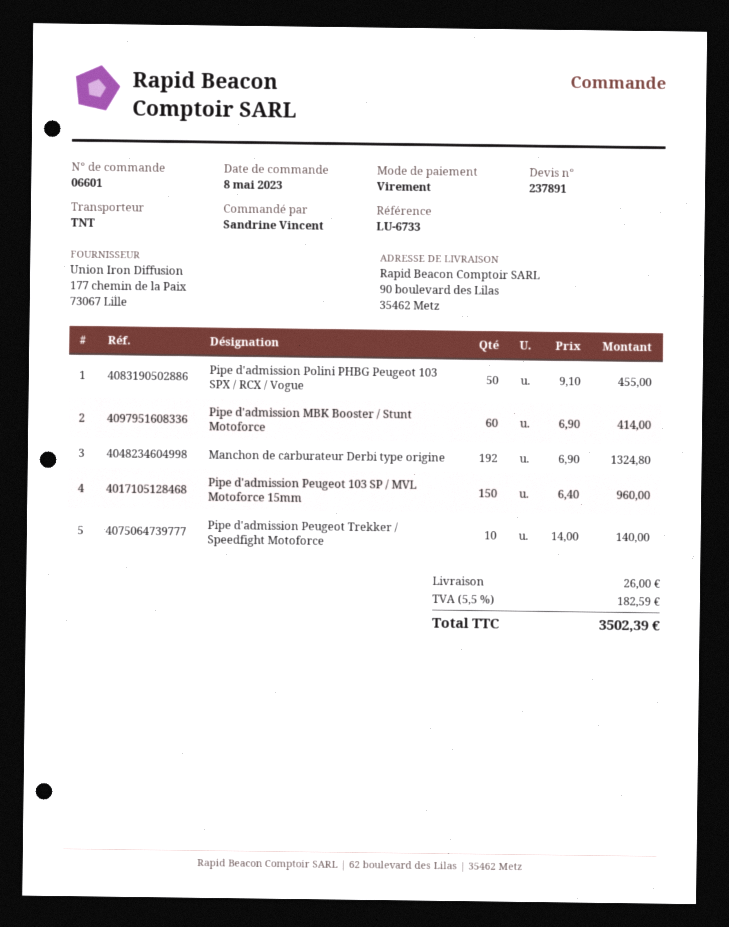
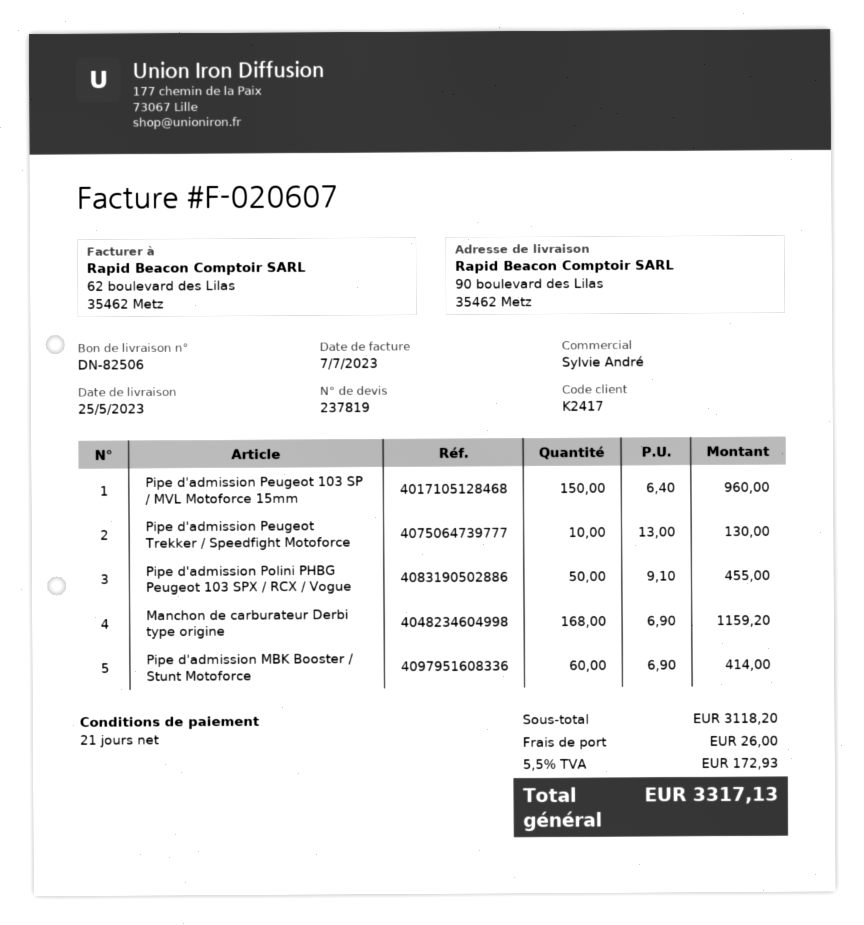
quote number: 237891 -> 237819
Manchon de carburateur Derbi type origine: 192 x 6.90 = 1324.80 -> 168 x 6.90 = 1159.20
Pipe d'admission Peugeot Trekker / Speedfight Motoforce: 10 x 14.00 = 140.00 -> 10 x 13.00 = 130.00
tax: 5.5% = 182.59 -> 5.5% = 172.93
total: 3502.39 -> 3317.13

